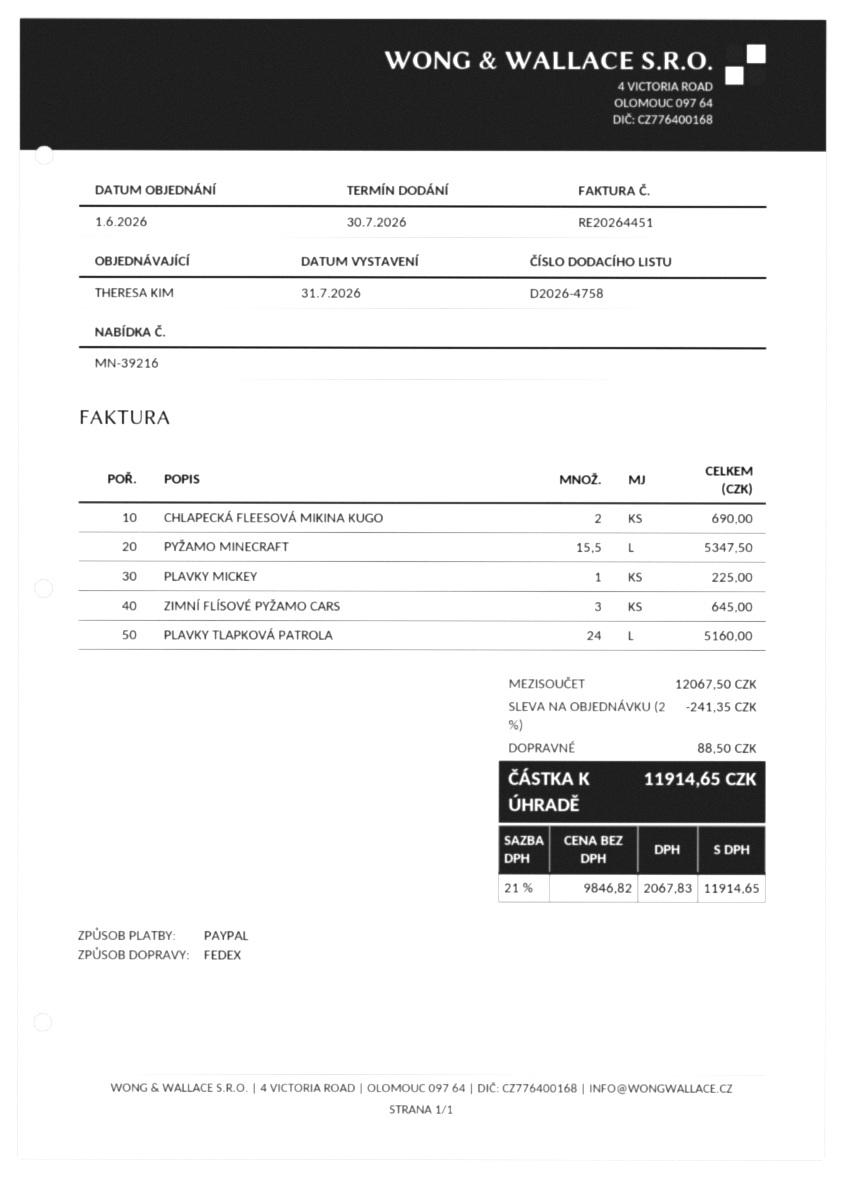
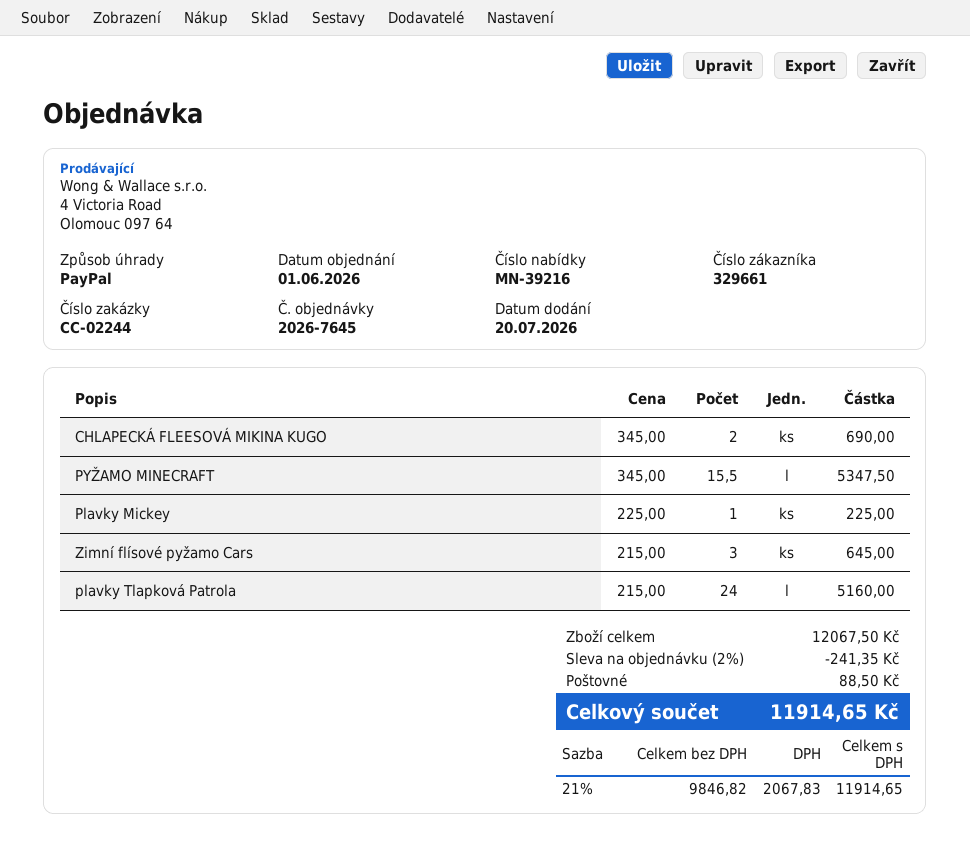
delivery date: 2026-07-30 -> 2026-07-20

